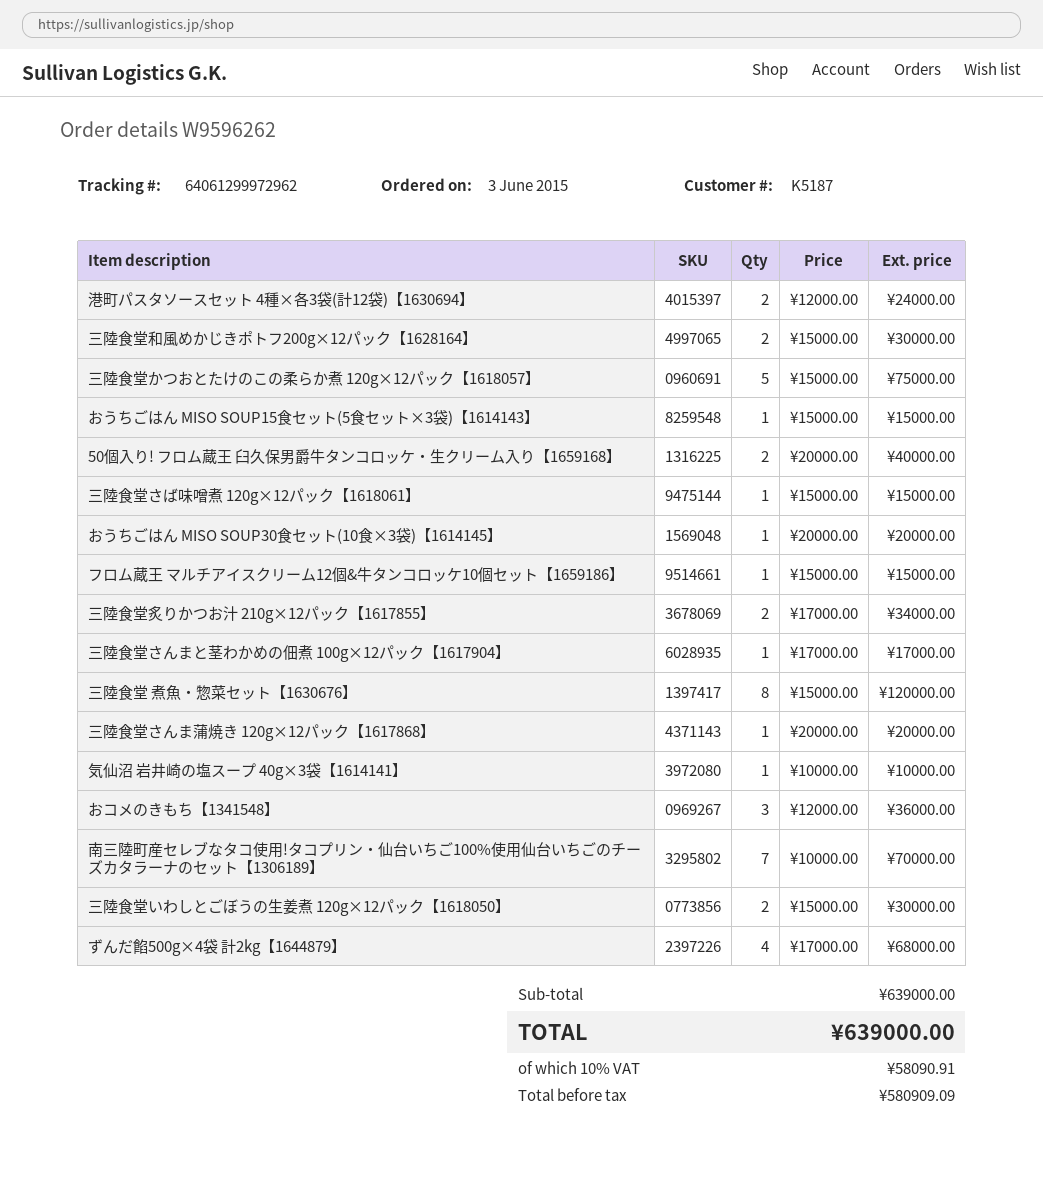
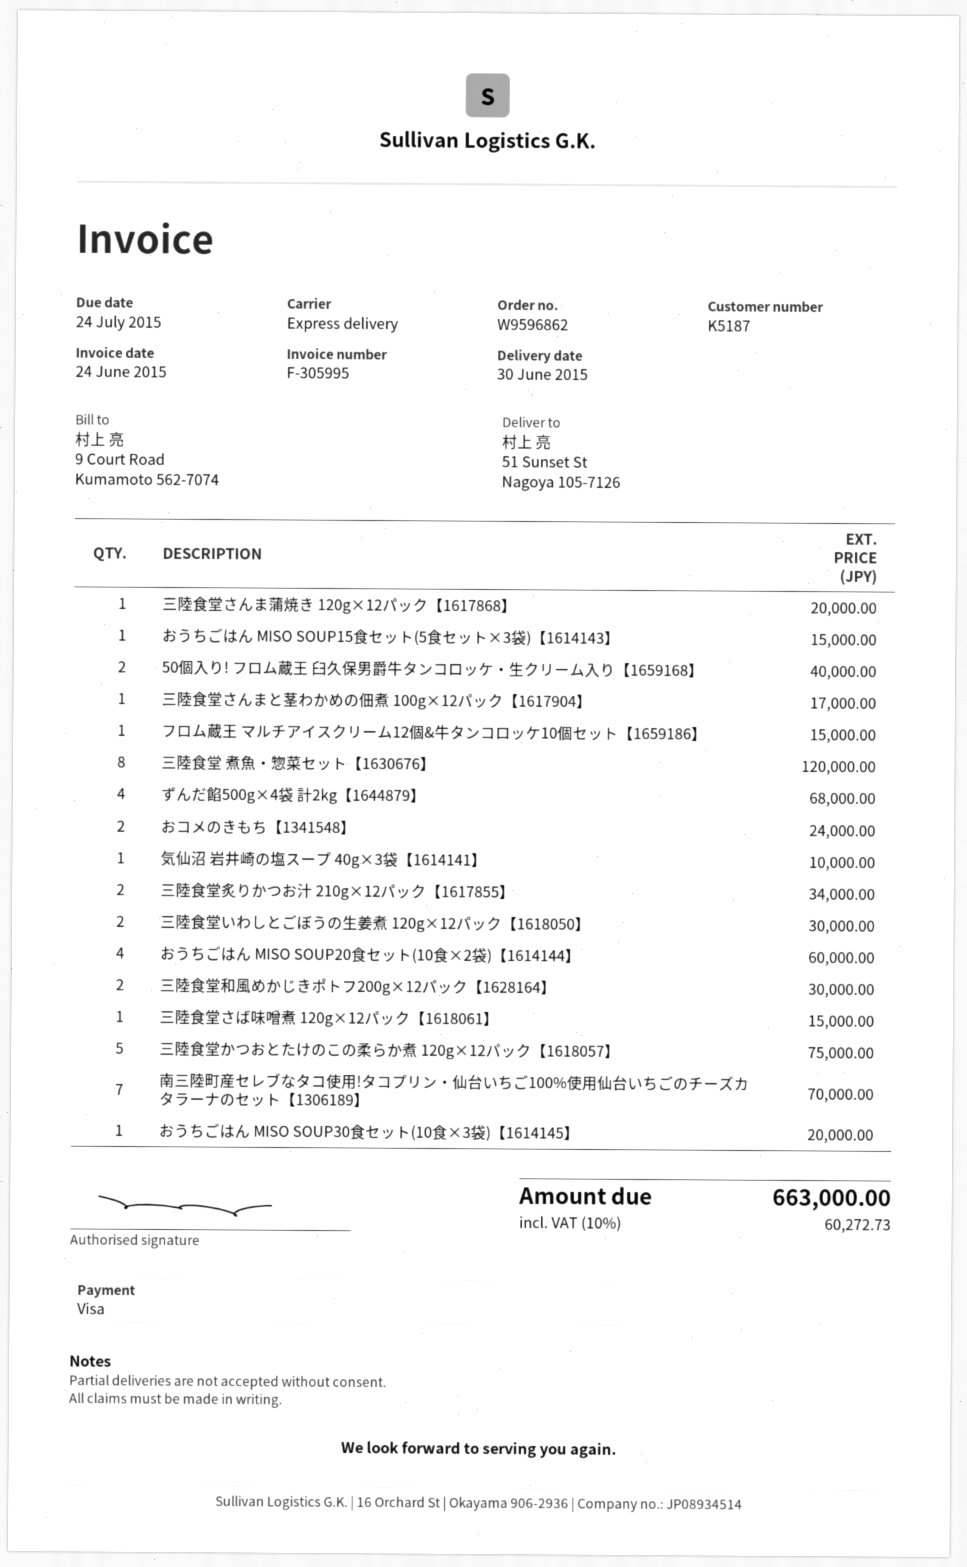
order number: W9596262 -> W9596862
港町パスタソースセット 4種×各3袋(計12袋)【1630694】: 2 for 24000.00 -> none
おコメのきもち【1341548】: 3 for 36000.00 -> 2 for 24000.00
おうちごはん MISO SOUP20食セット(10食×2袋)【1614144】: none -> 4 for 60000.00
tax: 10% = 58090.91 -> 10% = 60272.73
total: 639000.00 -> 663000.00

